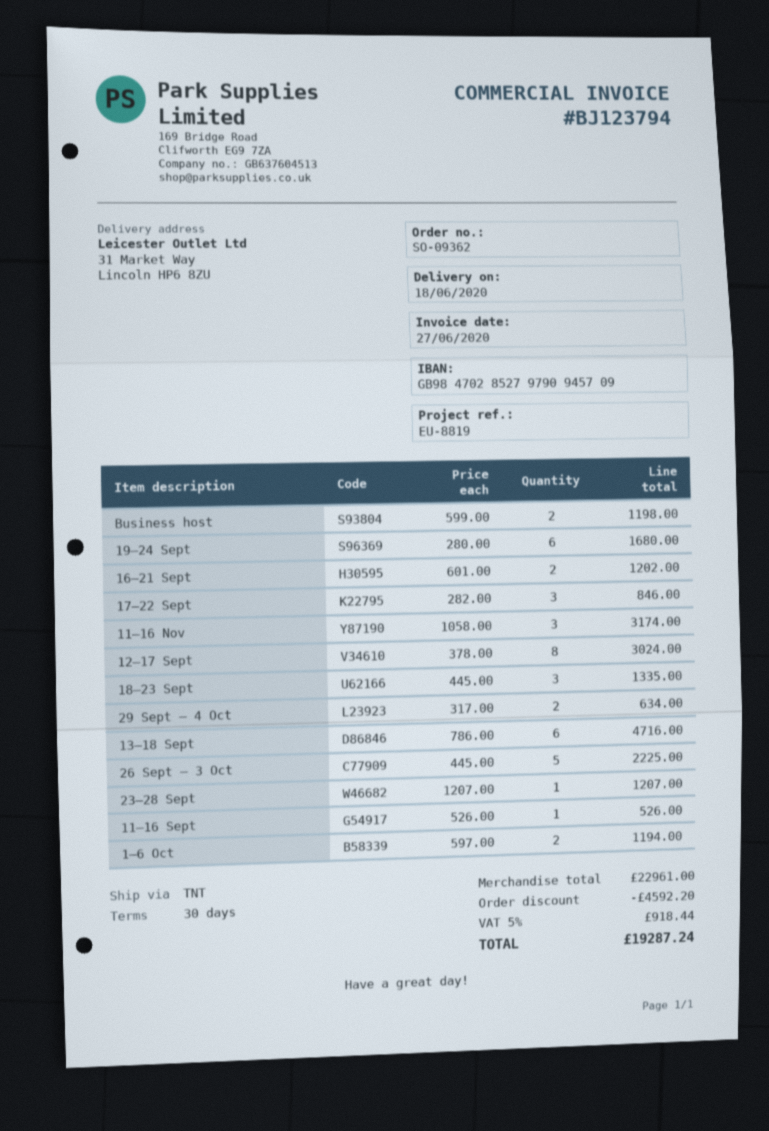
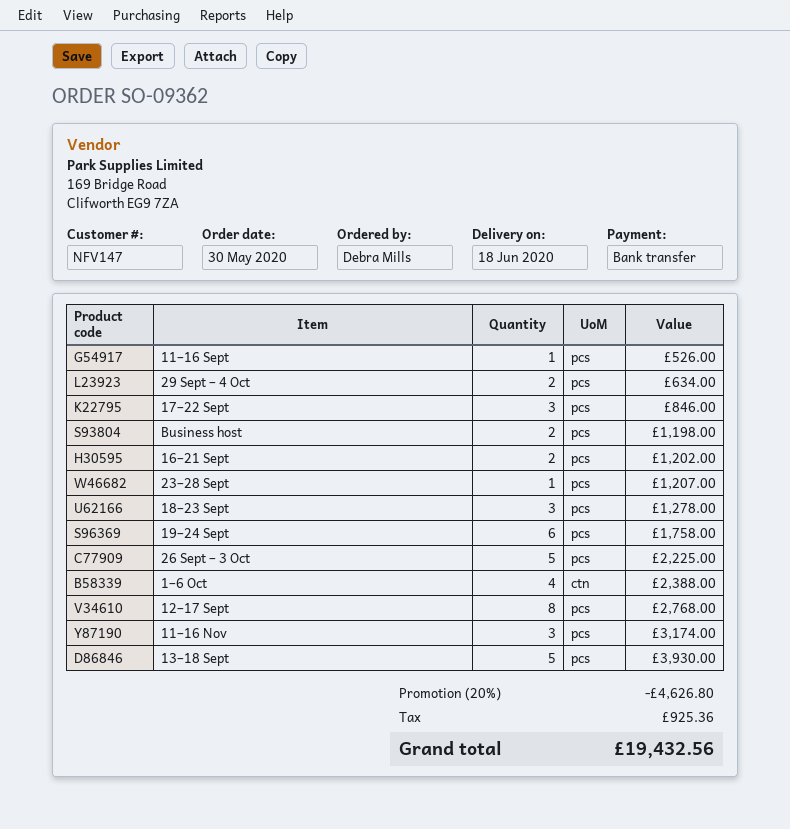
19–24 Sept: 6 for 1680.00 -> 6 for 1758.00
12–17 Sept: 8 for 3024.00 -> 8 for 2768.00
18–23 Sept: 3 for 1335.00 -> 3 for 1278.00
13–18 Sept: 6 for 4716.00 -> 5 for 3930.00
1–6 Oct: 2 for 1194.00 -> 4 for 2388.00
discount: 4592.20 -> 4626.80
tax: 918.44 -> 925.36
total: 19287.24 -> 19432.56

